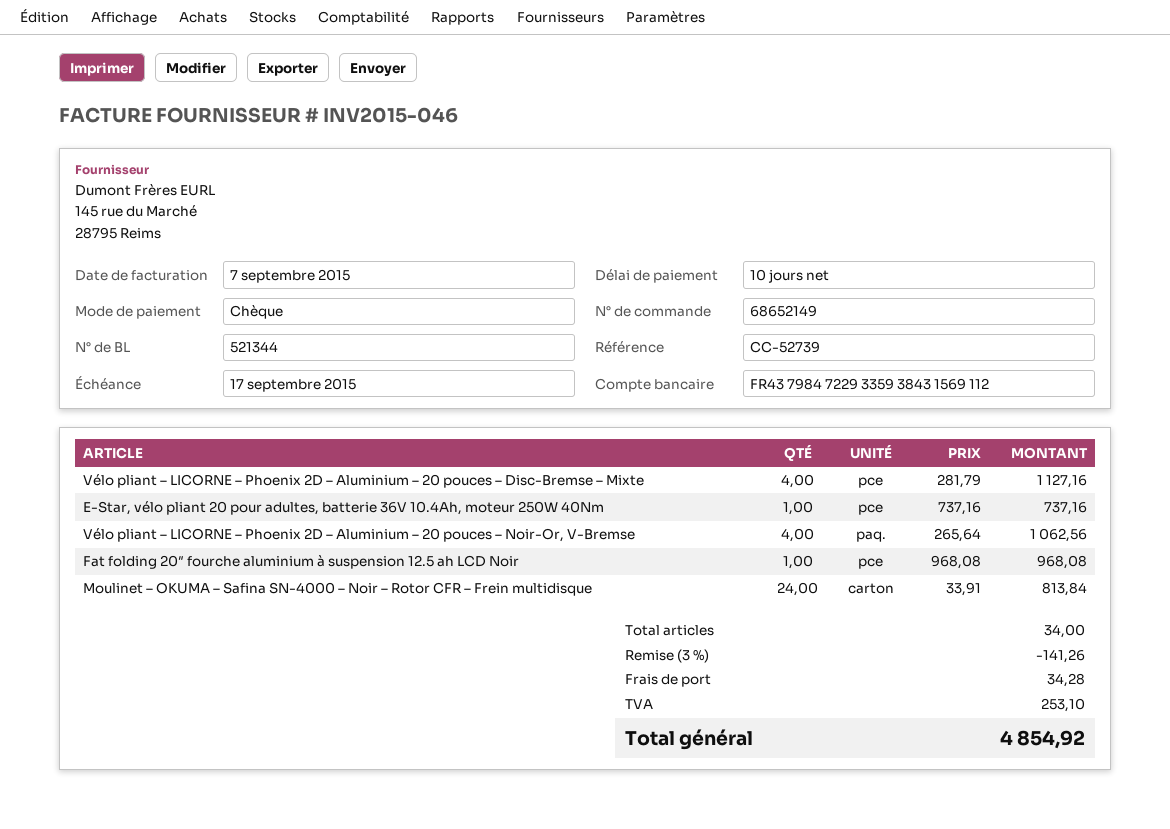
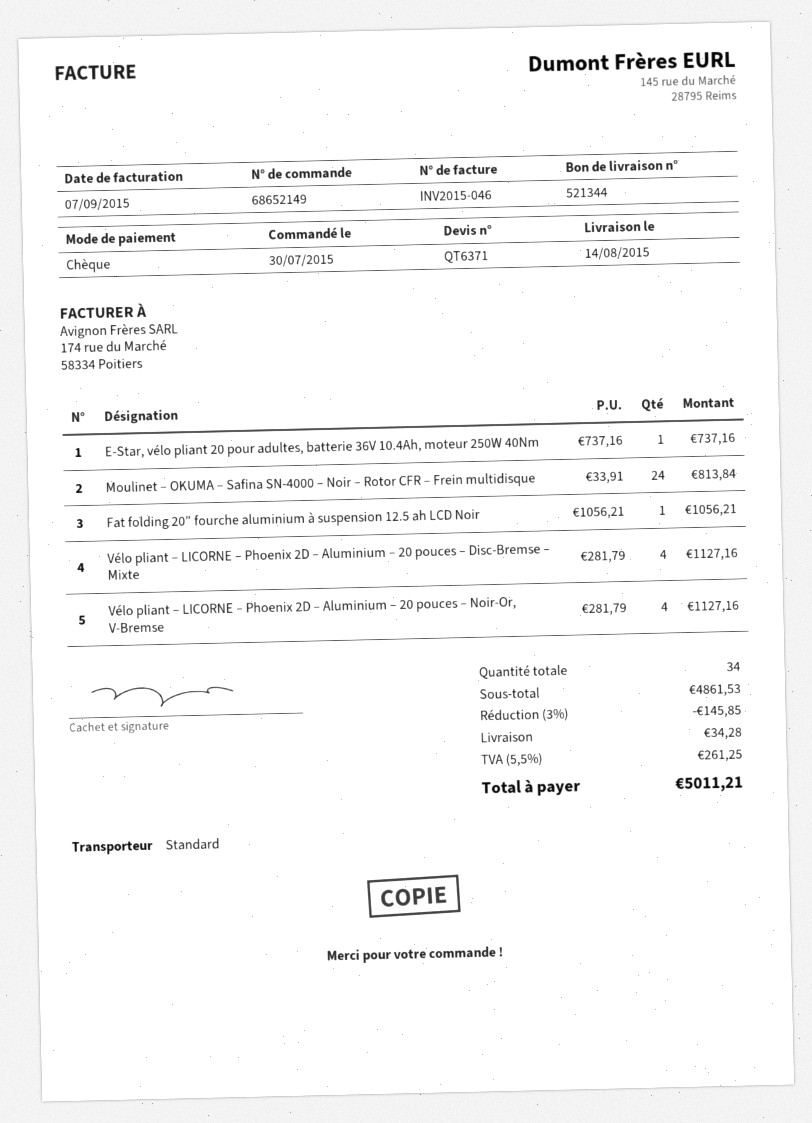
Vélo pliant – LICORNE – Phoenix 2D – Aluminium – 20 pouces – Noir-Or, V-Bremse: 4 x 265.64 = 1062.56 -> 4 x 281.79 = 1127.16
Fat folding 20″ fourche aluminium à suspension 12.5 ah LCD Noir: 1 x 968.08 = 968.08 -> 1 x 1056.21 = 1056.21
discount: 3% = 141.26 -> 3% = 145.85
tax: 253.10 -> 261.25
total: 4854.92 -> 5011.21

